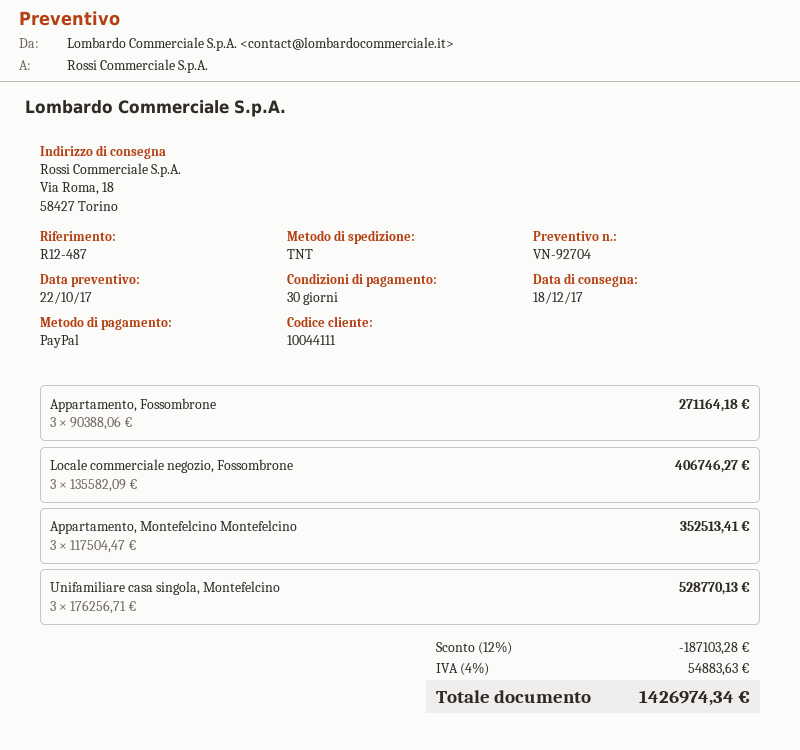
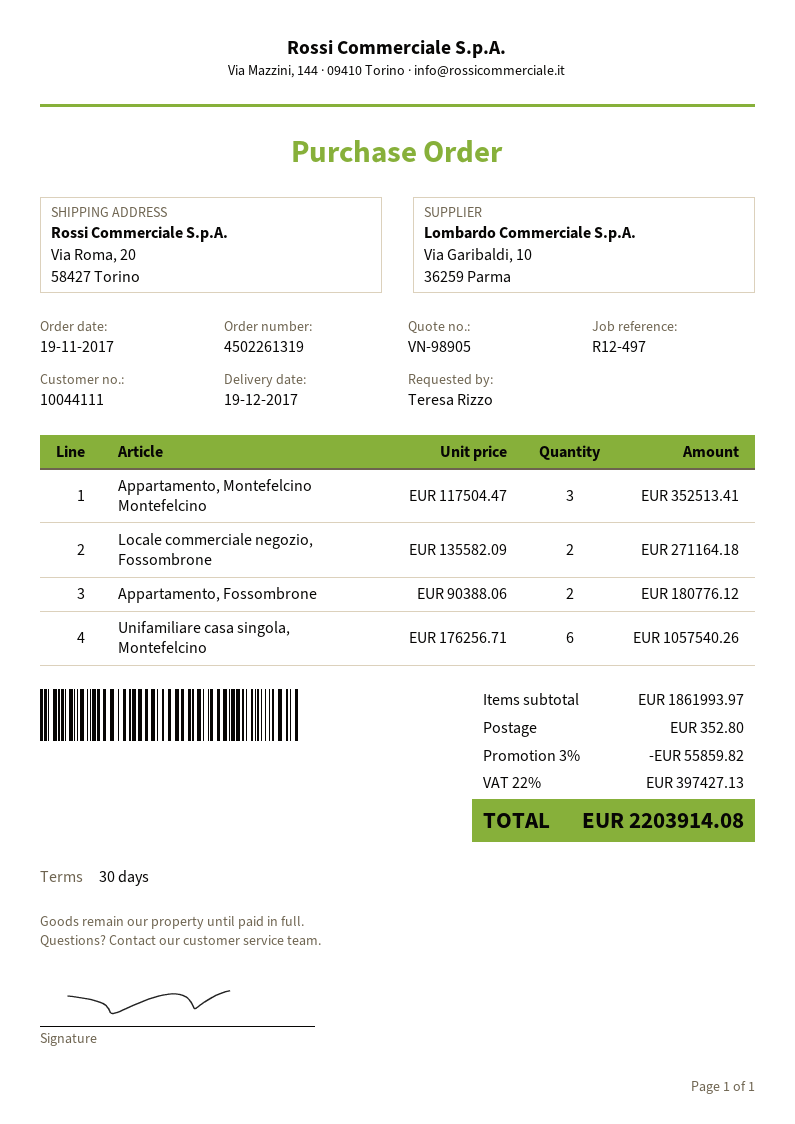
quote number: VN-92704 -> VN-98905
delivery date: 2017-12-18 -> 2017-12-19
reference: R12-487 -> R12-497
ship to: Via Roma, 18, 58427 Torino -> Via Roma, 20, 58427 Torino
Appartamento, Fossombrone: 3 x 90388.06 = 271164.18 -> 2 x 90388.06 = 180776.12
Locale commerciale negozio, Fossombrone: 3 x 135582.09 = 406746.27 -> 2 x 135582.09 = 271164.18
Unifamiliare casa singola, Montefelcino: 3 x 176256.71 = 528770.13 -> 6 x 176256.71 = 1057540.26
discount: 12% = 187103.28 -> 3% = 55859.82
shipping: none -> 352.80
tax: 4% = 54883.63 -> 22% = 397427.13
total: 1426974.34 -> 2203914.08

